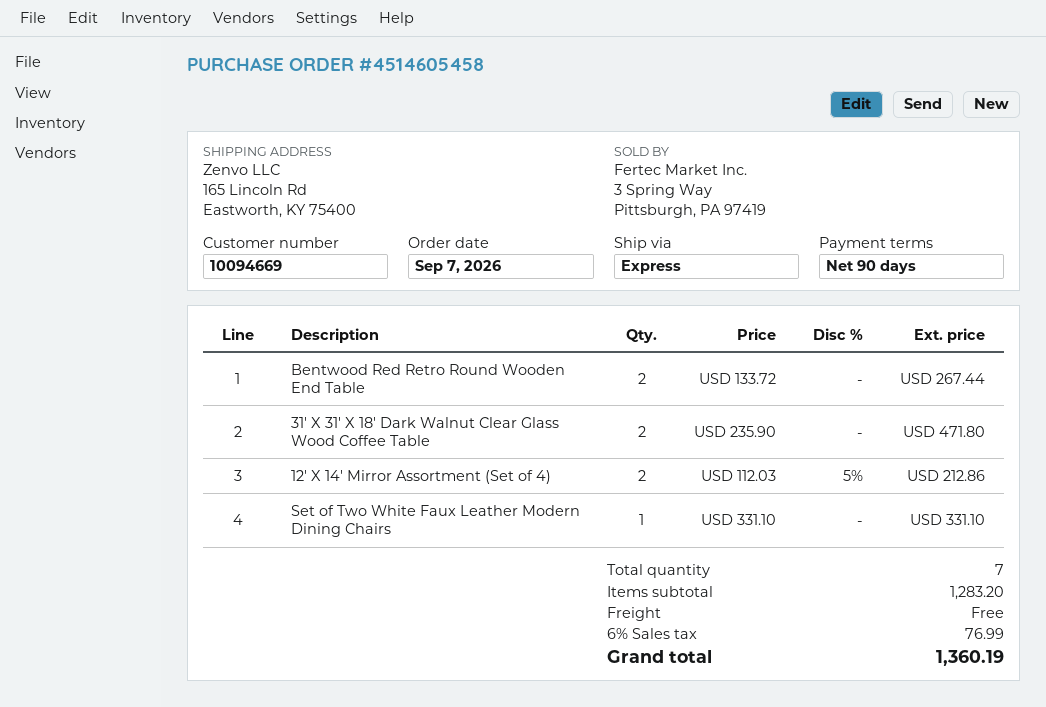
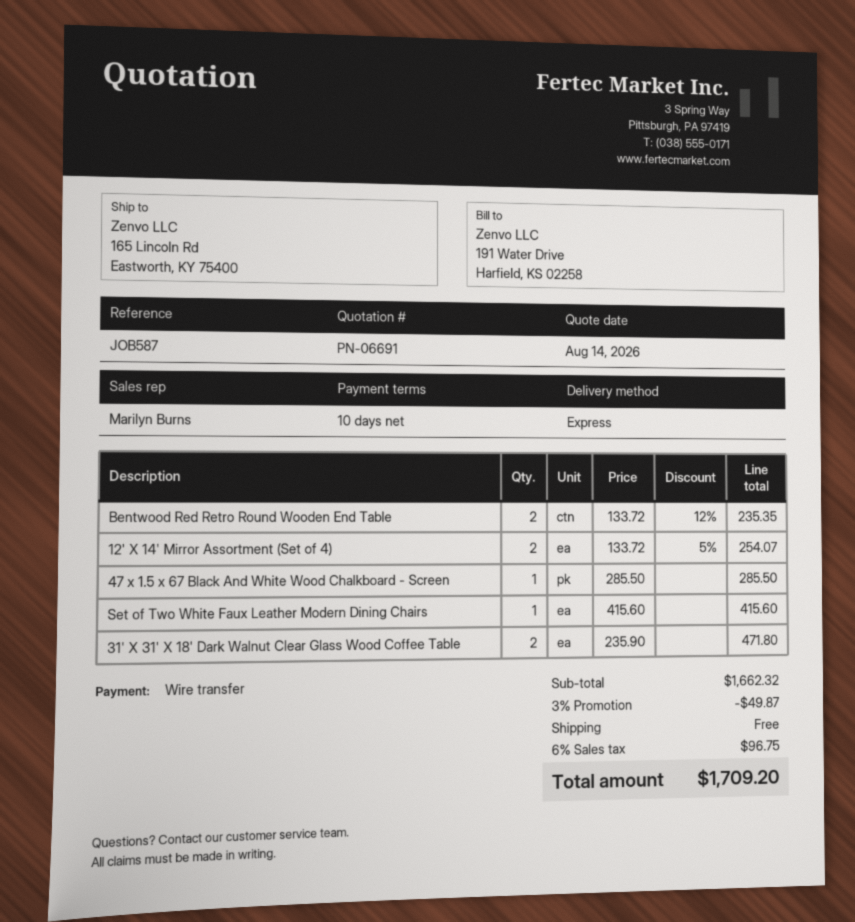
payment terms: 90 days -> 10 days
Bentwood Red Retro Round Wooden End Table: 2 x 133.72 = 267.44 -> 2 x 133.72 - 12% = 235.35
12' X 14' Mirror Assortment (Set of 4): 2 x 112.03 - 5% = 212.86 -> 2 x 133.72 - 5% = 254.07
Set of Two White Faux Leather Modern Dining Chairs: 1 x 331.10 = 331.10 -> 1 x 415.60 = 415.60
47 x 1.5 x 67 Black And White Wood Chalkboard - Screen: none -> 1 x 285.50 = 285.50
subtotal: 1283.20 -> 1662.32
discount: none -> 3% = 49.87
tax: 6% = 76.99 -> 6% = 96.75
total: 1360.19 -> 1709.20

